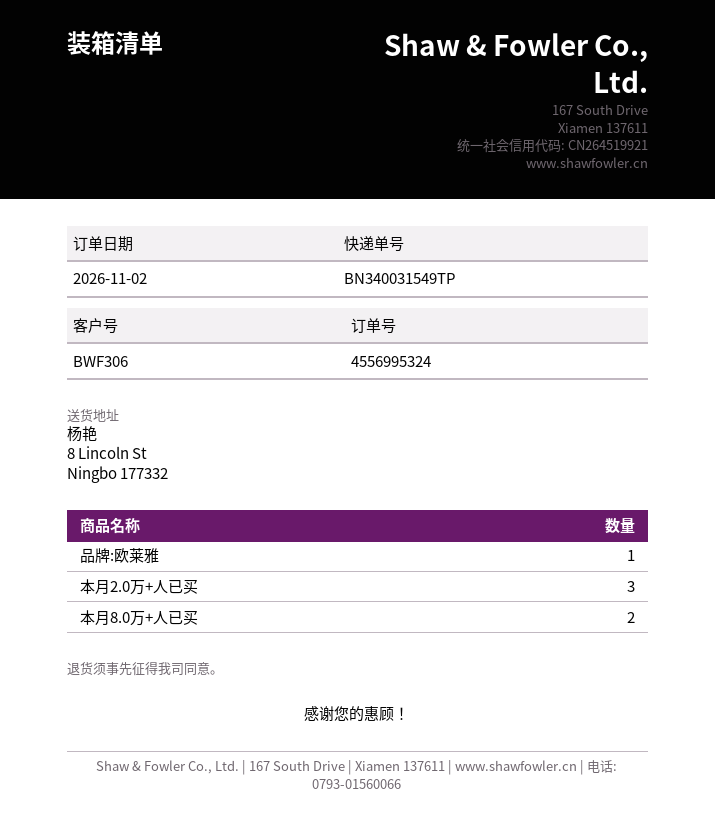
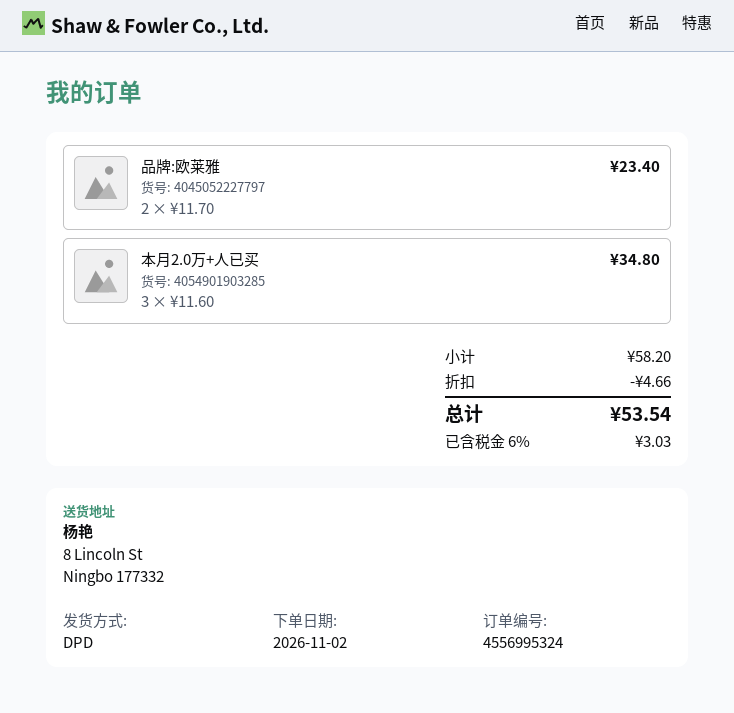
品牌:欧莱雅: 1 -> 2
本月8.0万+人已买: 2 -> none

